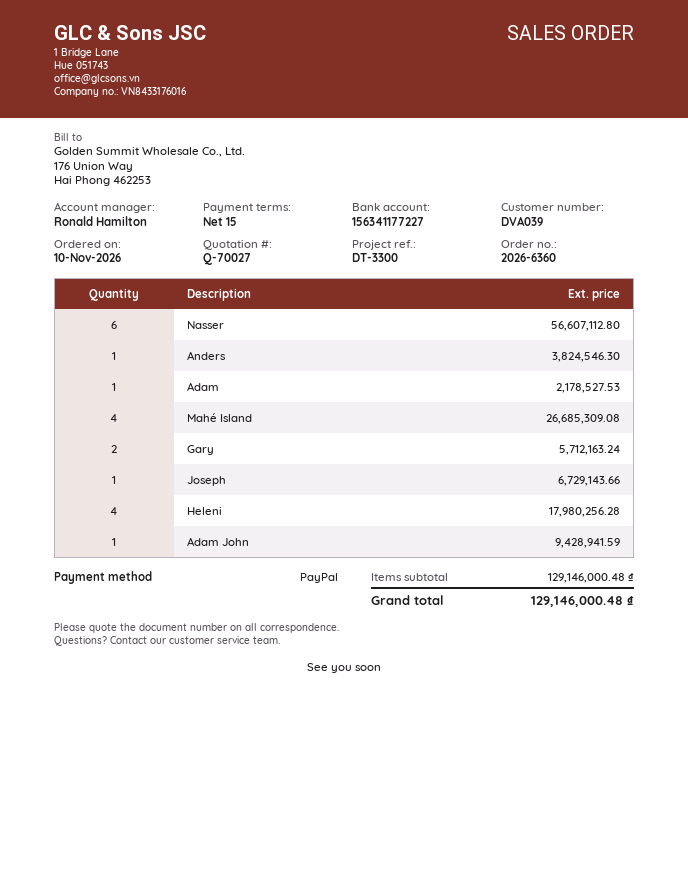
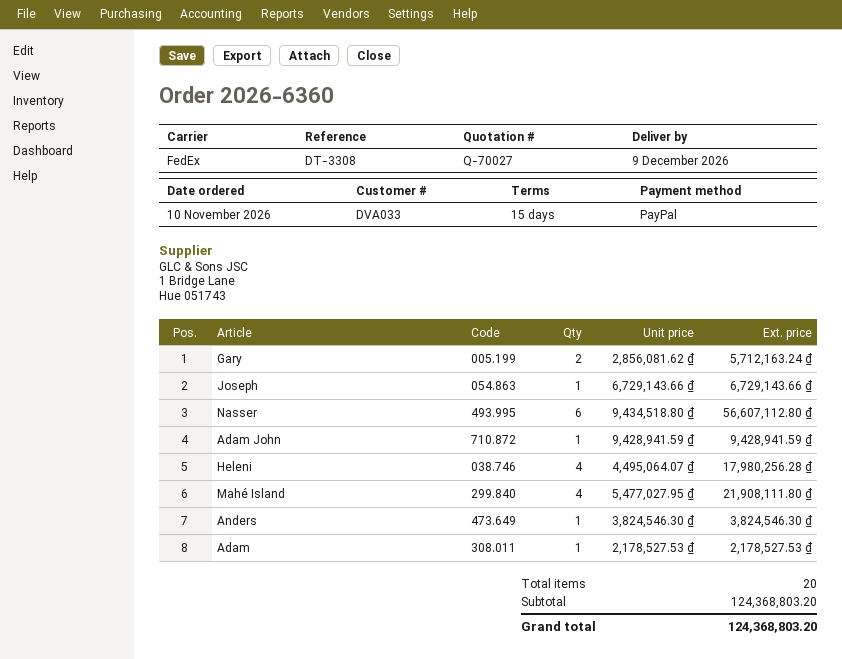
customer number: DVA039 -> DVA033
reference: DT-3300 -> DT-3308
Mahé Island: 4 for 26685309.08 -> 4 for 21908111.80
subtotal: 129146000.48 -> 124368803.20
total: 129146000.48 -> 124368803.20

